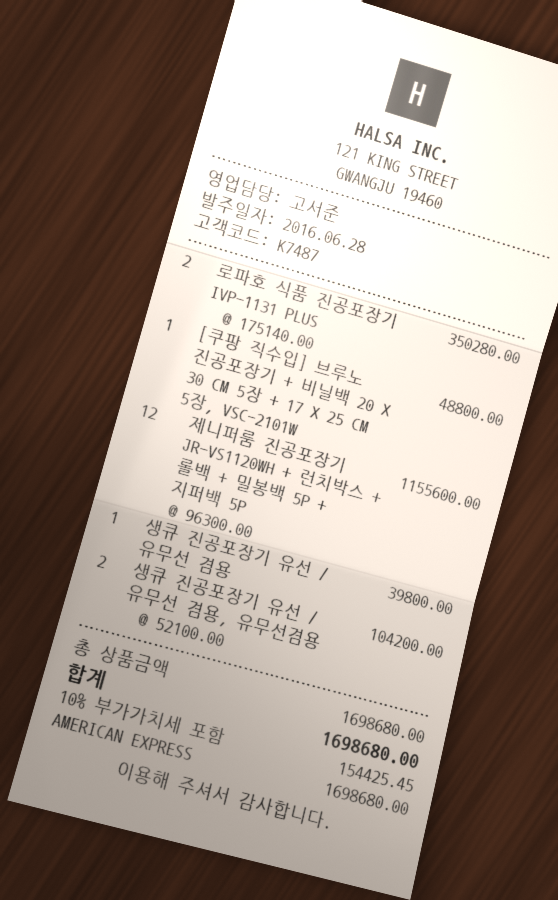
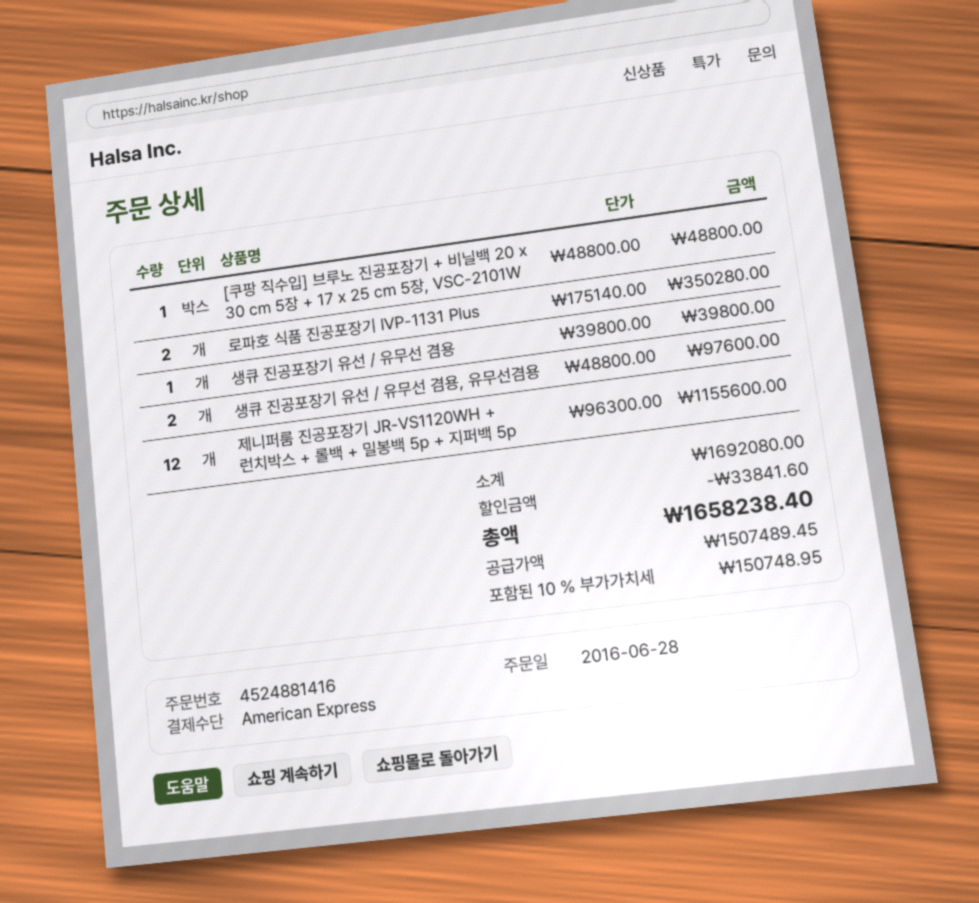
생큐 진공포장기 유선 / 유무선 겸용, 유무선겸용: 2 x 52100.00 = 104200.00 -> 2 x 48800.00 = 97600.00
subtotal: 1698680.00 -> 1692080.00
discount: none -> 33841.60
tax: 10% = 154425.45 -> 10% = 150748.95
total: 1698680.00 -> 1658238.40

